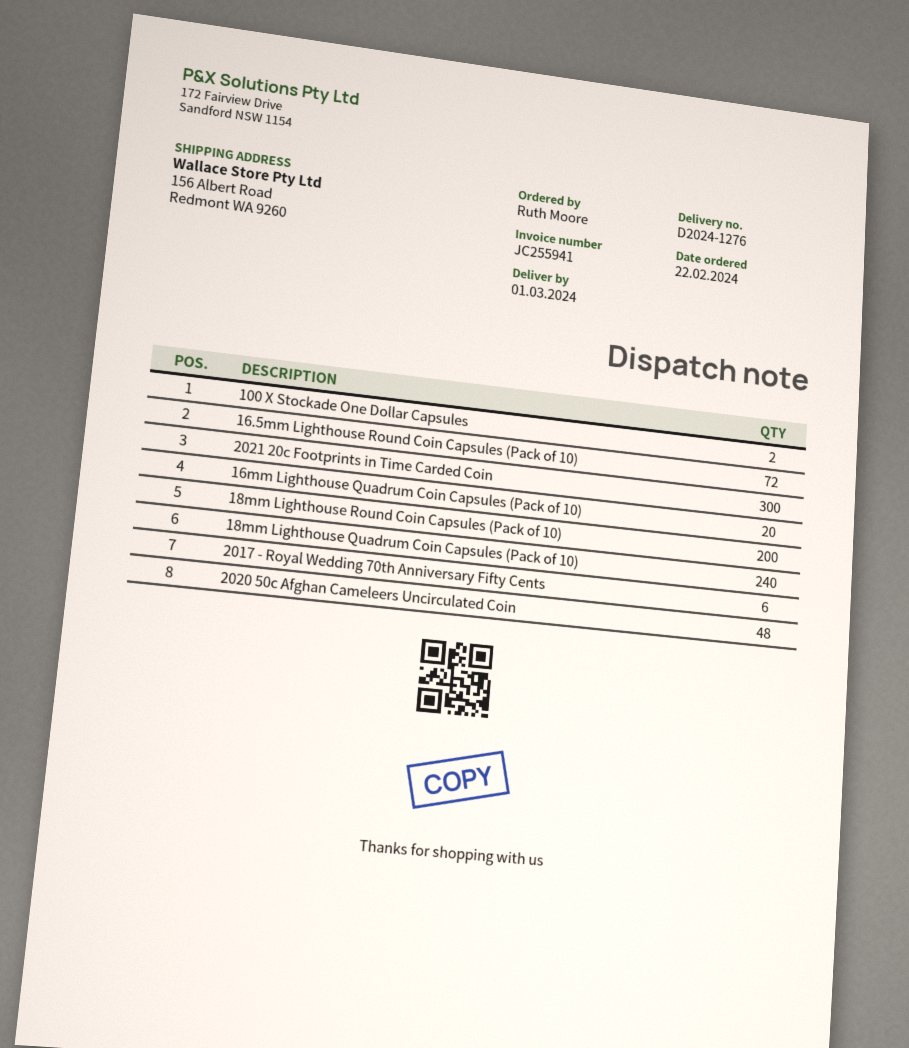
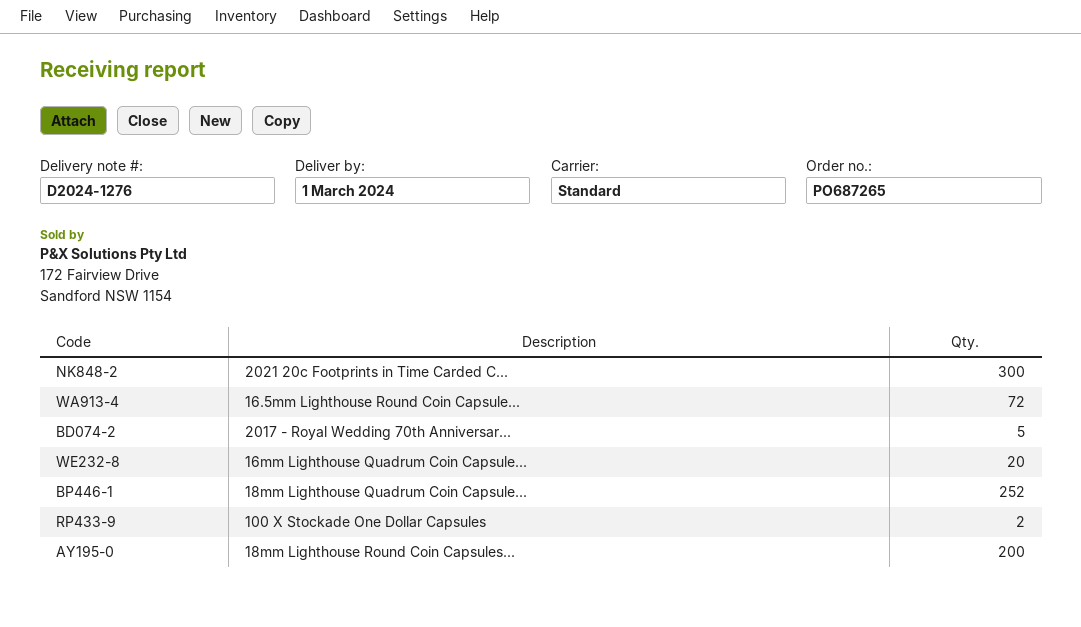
18mm Lighthouse Quadrum Coin Capsules (Pack of 10): 240 -> 252
2017 - Royal Wedding 70th Anniversary Fifty Cents: 6 -> 5
2020 50c Afghan Cameleers Uncirculated Coin: 48 -> none

